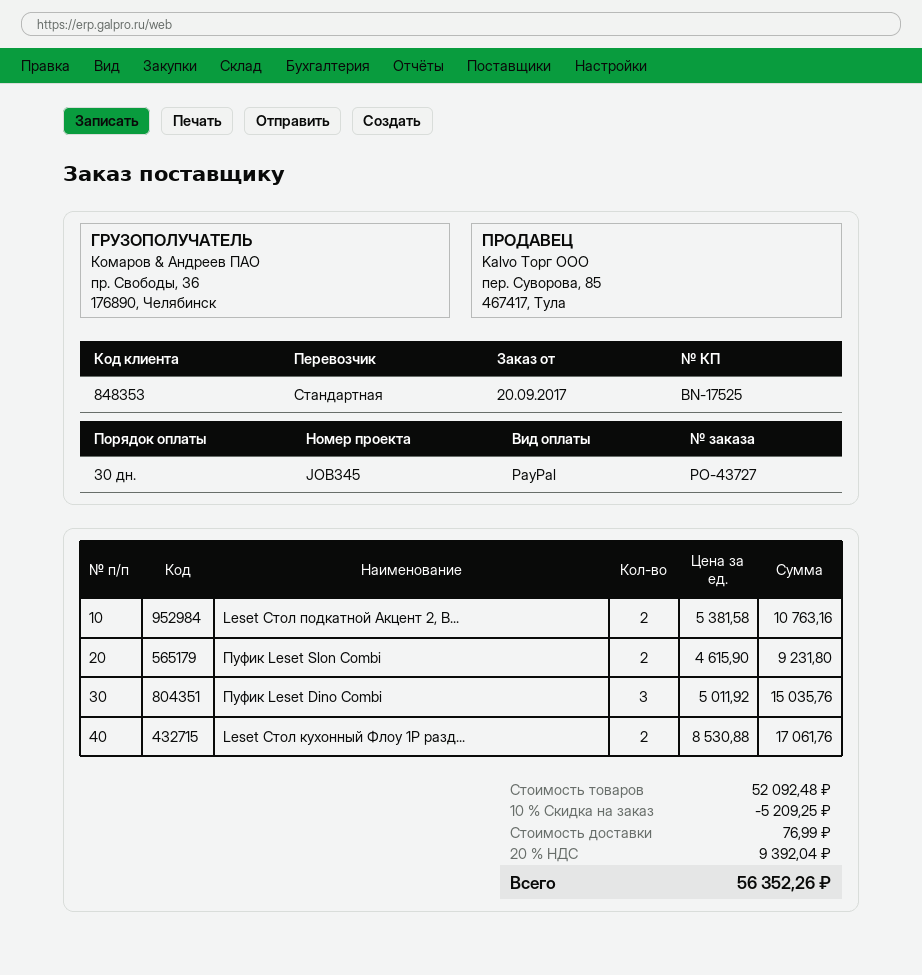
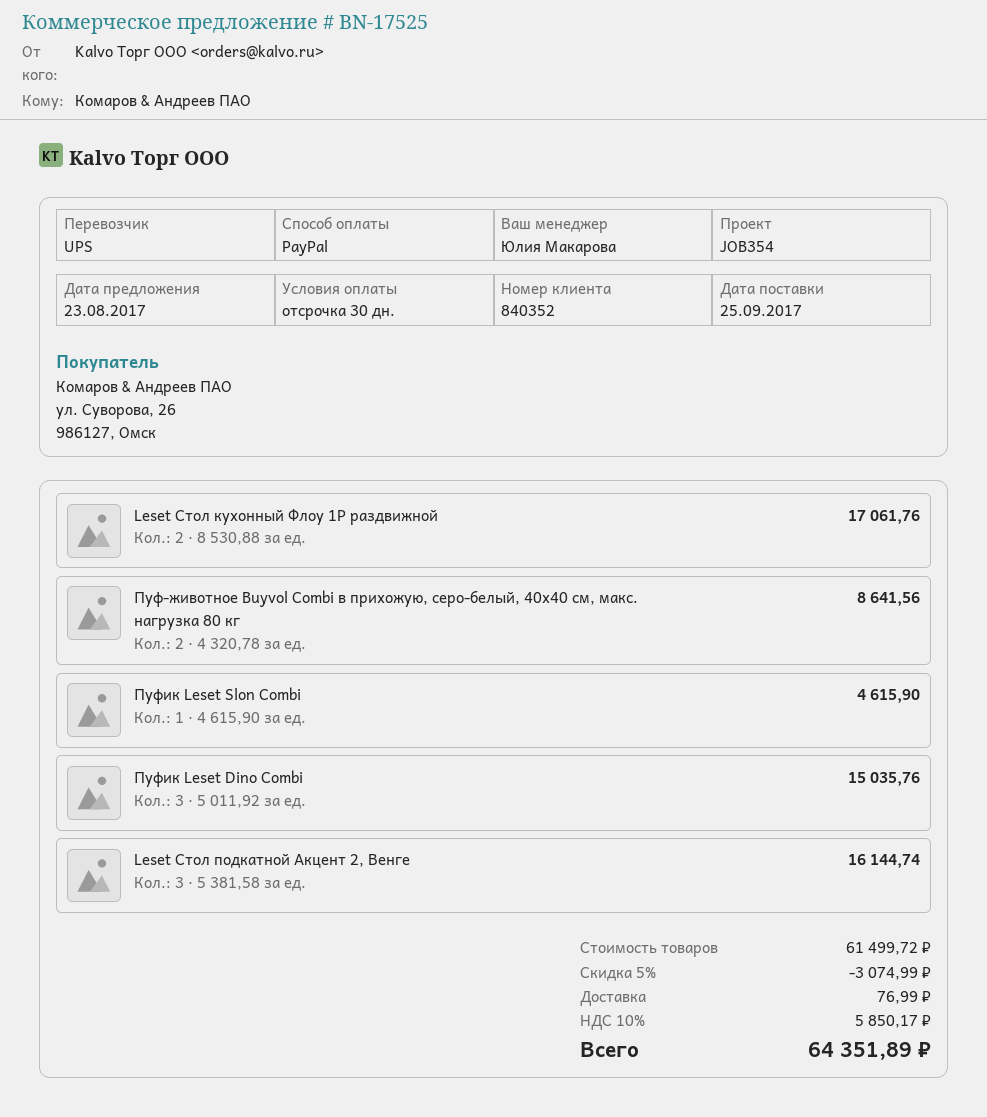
customer number: 848353 -> 840352
reference: JOB345 -> JOB354
shipping method: standard -> UPS
Leset Стол подкатной Акцент 2, В...: 2 x 5381.58 = 10763.16 -> 3 x 5381.58 = 16144.74
Пуфик Leset Slon Combi: 2 x 4615.90 = 9231.80 -> 1 x 4615.90 = 4615.90
Пуф-животное Buyvol Combi в прихожую, серо-белый, 40x40 см, макс. нагрузка 80 кг: none -> 2 x 4320.78 = 8641.56
subtotal: 52092.48 -> 61499.72
discount: 10% = 5209.25 -> 5% = 3074.99
tax: 20% = 9392.04 -> 10% = 5850.17
total: 56352.26 -> 64351.89

